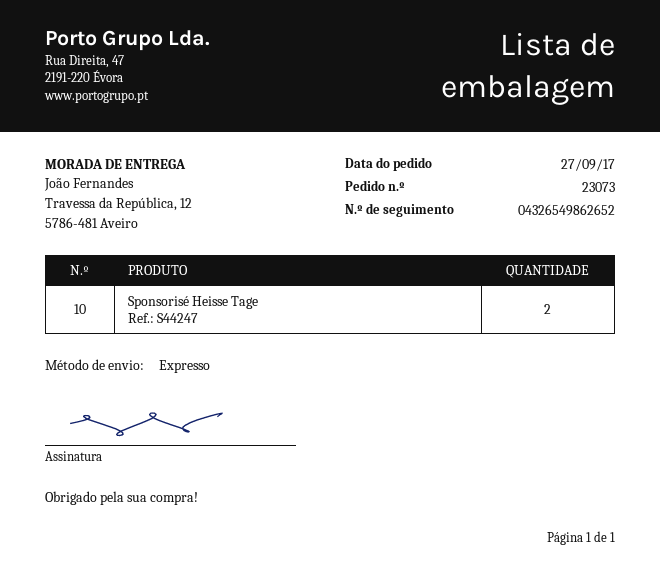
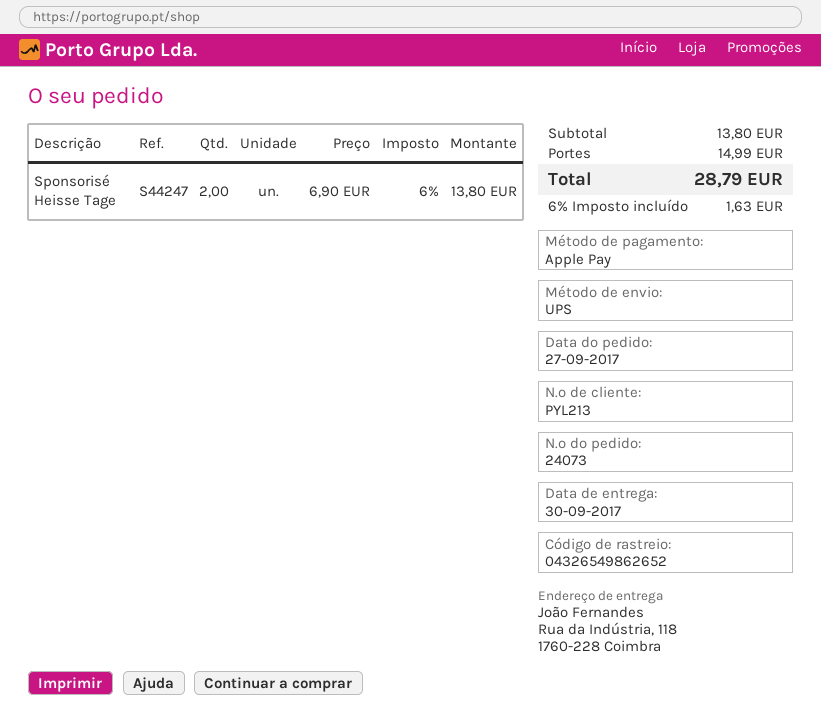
order number: 23073 -> 24073
shipping method: express -> UPS
ship to: Travessa da República, 12, 5786-481 Aveiro -> Rua da Indústria, 118, 1760-228 Coimbra

